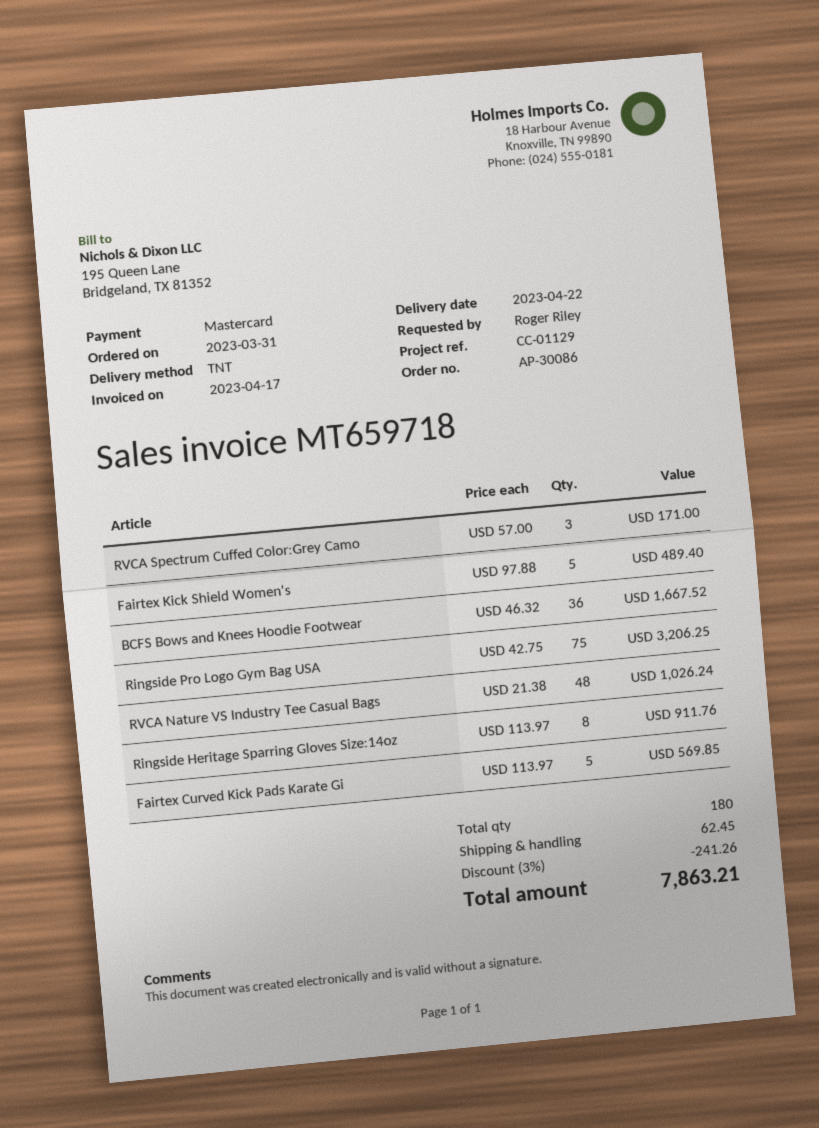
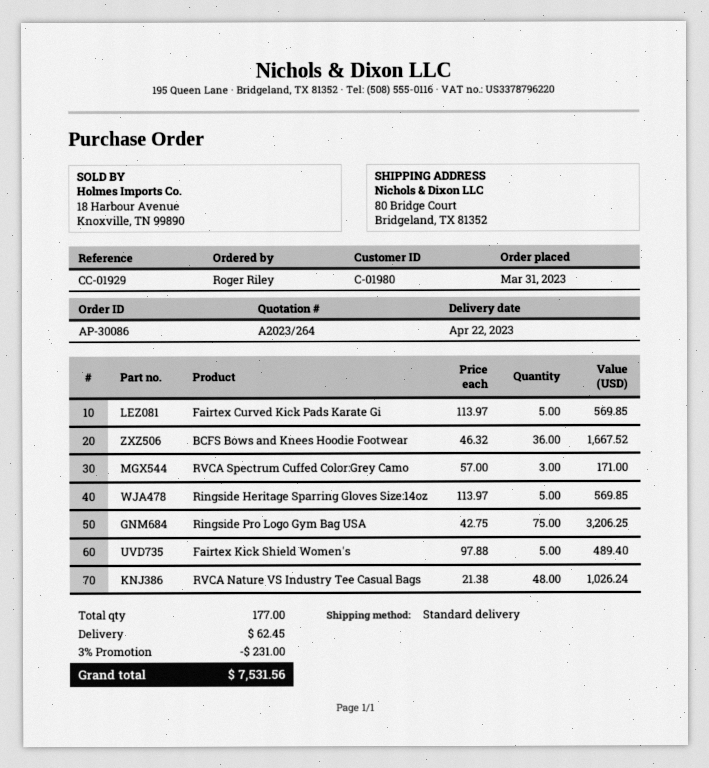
reference: CC-01129 -> CC-01929
shipping method: TNT -> standard
Ringside Heritage Sparring Gloves Size:14oz: 8 x 113.97 = 911.76 -> 5 x 113.97 = 569.85
total quantity: 180 -> 177
discount: 3% = 241.26 -> 3% = 231.00
total: 7863.21 -> 7531.56

